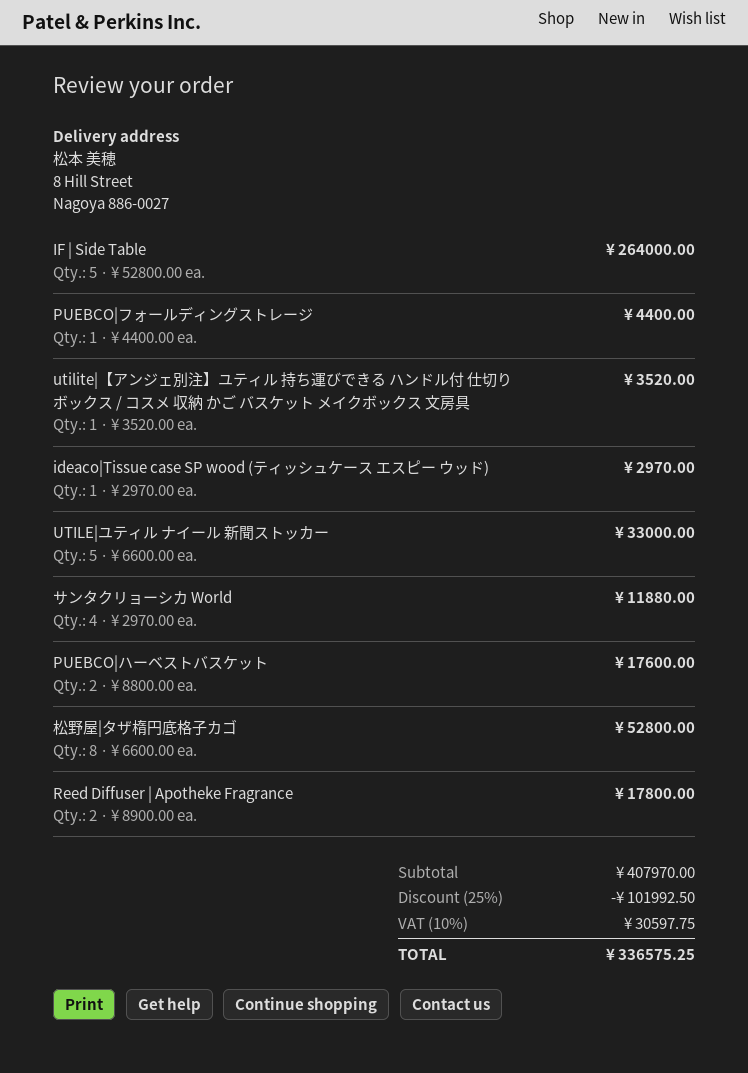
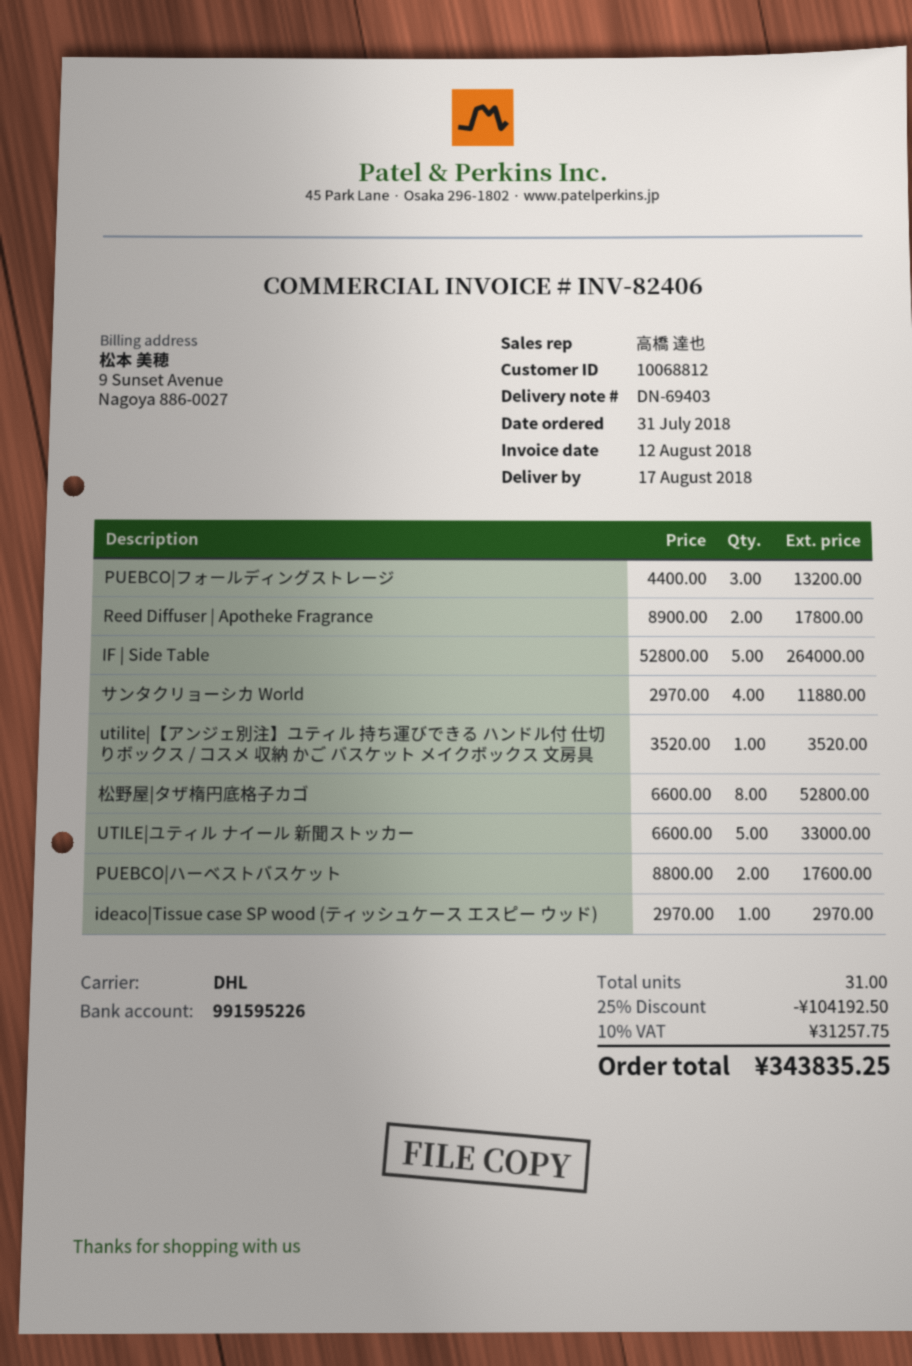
PUEBCO|フォールディングストレージ: 1 x 4400.00 = 4400.00 -> 3 x 4400.00 = 13200.00
discount: 25% = 101992.50 -> 25% = 104192.50
tax: 10% = 30597.75 -> 10% = 31257.75
total: 336575.25 -> 343835.25

